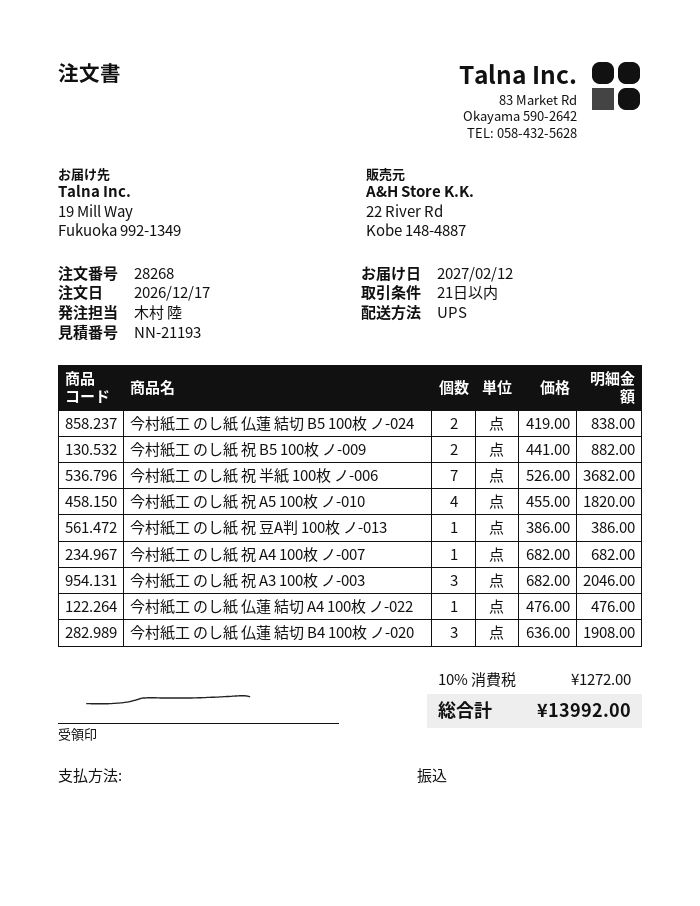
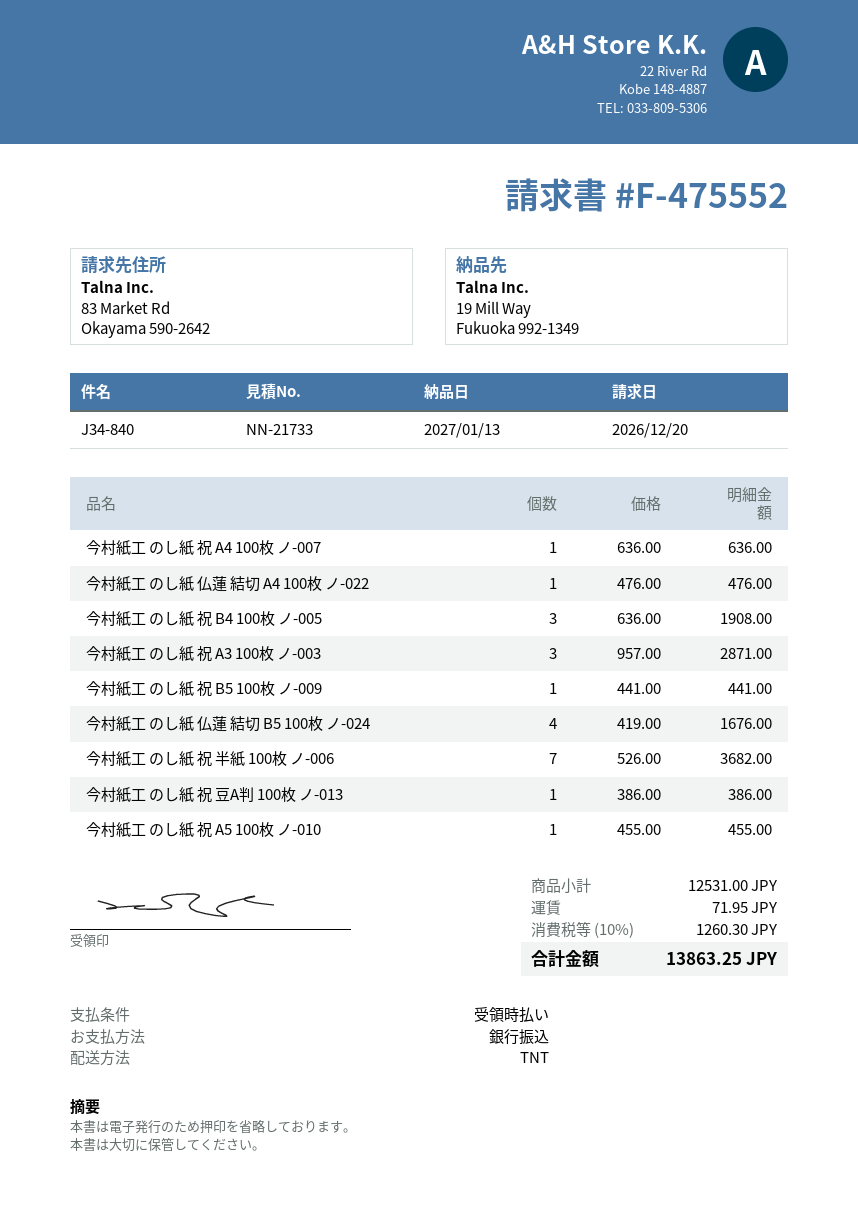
quote number: NN-21193 -> NN-21733
delivery date: 2027-02-12 -> 2027-01-13
payment terms: 21 days -> on receipt
shipping method: UPS -> TNT
今村紙工 のし紙 仏蓮 結切 B5 100枚 ノ-024: 2 x 419.00 = 838.00 -> 4 x 419.00 = 1676.00
今村紙工 のし紙 祝 B5 100枚 ノ-009: 2 x 441.00 = 882.00 -> 1 x 441.00 = 441.00
今村紙工 のし紙 祝 A5 100枚 ノ-010: 4 x 455.00 = 1820.00 -> 1 x 455.00 = 455.00
今村紙工 のし紙 祝 A4 100枚 ノ-007: 1 x 682.00 = 682.00 -> 1 x 636.00 = 636.00
今村紙工 のし紙 祝 A3 100枚 ノ-003: 3 x 682.00 = 2046.00 -> 3 x 957.00 = 2871.00
今村紙工 のし紙 仏蓮 結切 B4 100枚 ノ-020: 3 x 636.00 = 1908.00 -> none
今村紙工 のし紙 祝 B4 100枚 ノ-005: none -> 3 x 636.00 = 1908.00
shipping: none -> 71.95
tax: 10% = 1272.00 -> 10% = 1260.30
total: 13992.00 -> 13863.25

